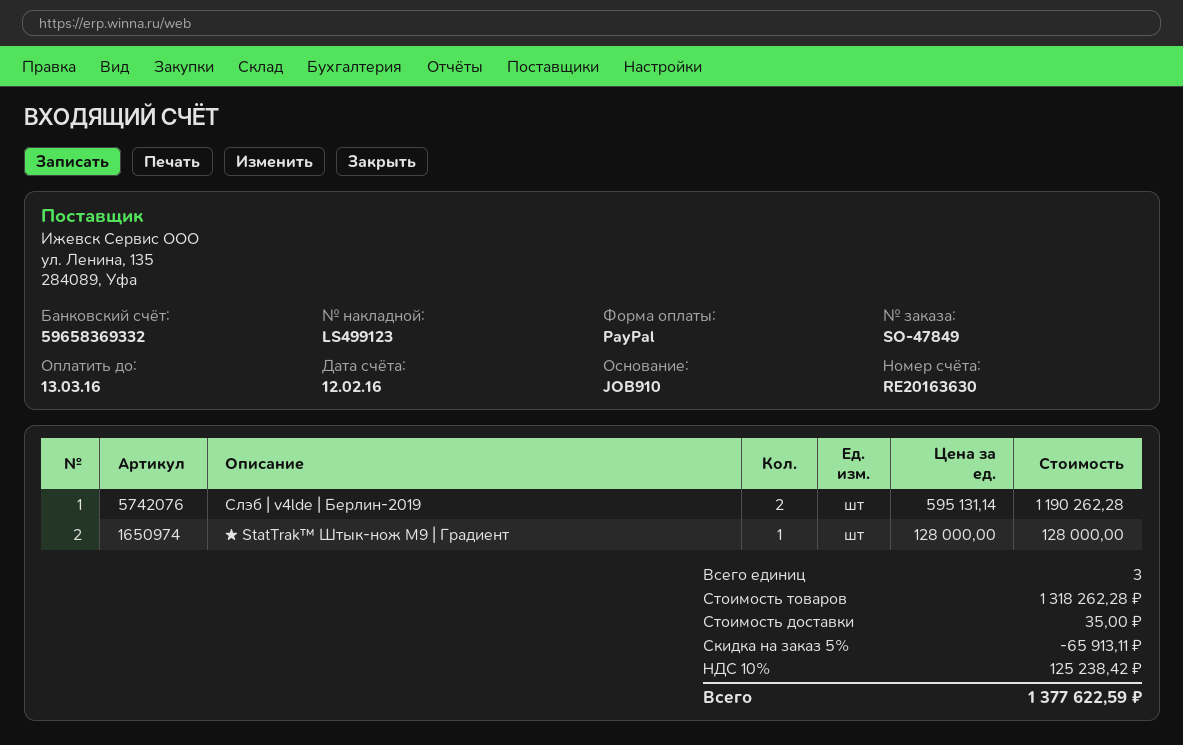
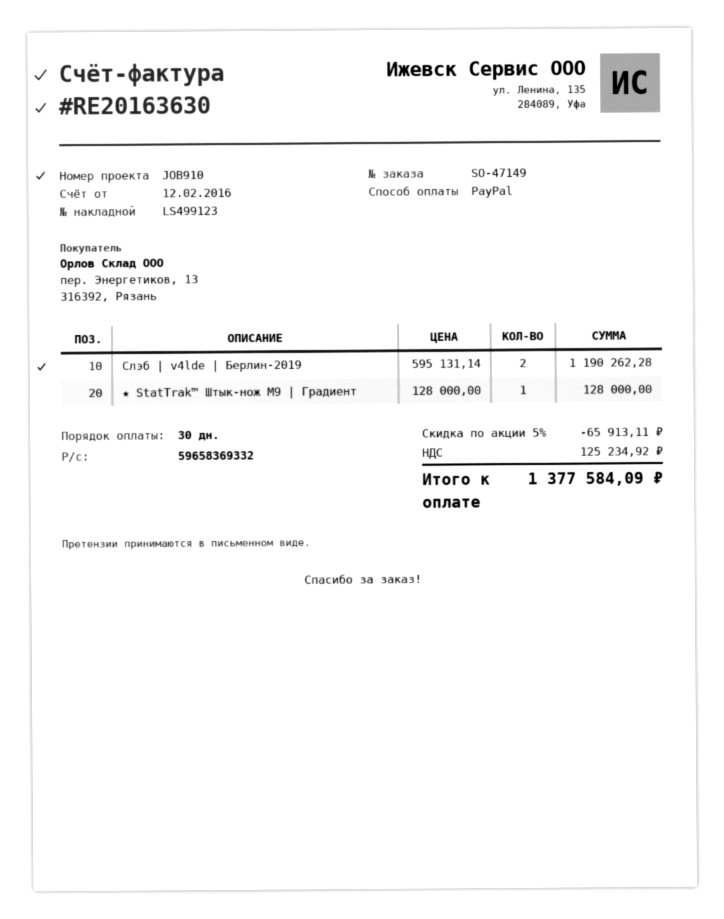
order number: SO-47849 -> SO-47149
shipping: 35.00 -> none
tax: 125238.42 -> 125234.92
total: 1377622.59 -> 1377584.09

